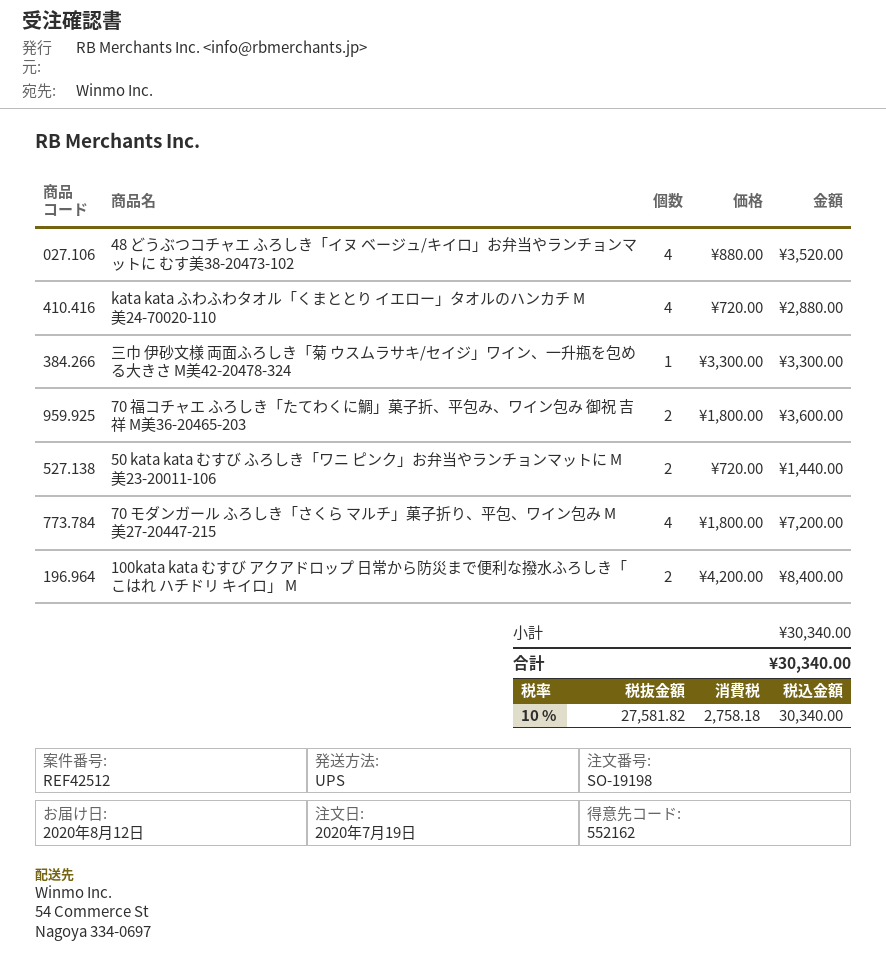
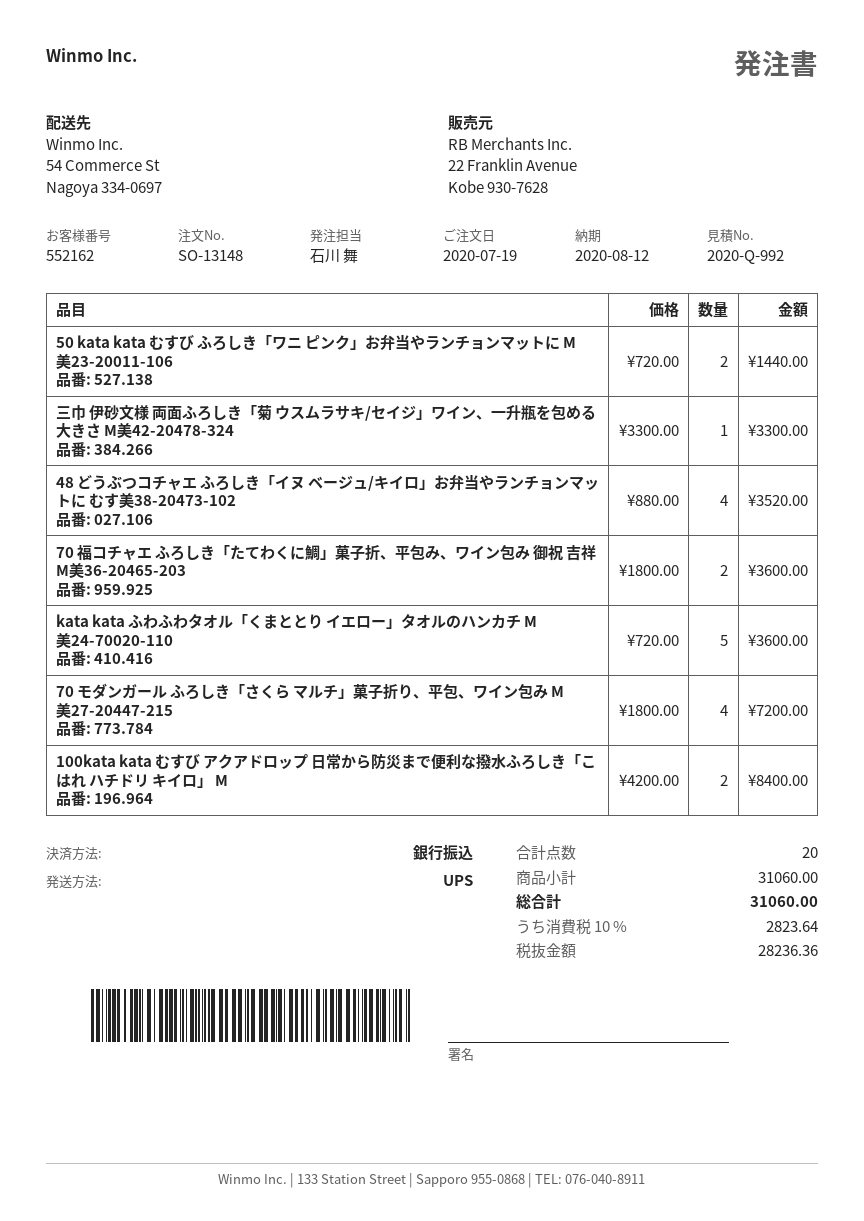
order number: SO-19198 -> SO-13148
kata kata ふわふわタオル「くまととり イエロー」タオルのハンカチ M美24-70020-110: 4 x 720.00 = 2880.00 -> 5 x 720.00 = 3600.00
subtotal: 30340.00 -> 31060.00
net: 27581.82 -> 28236.36
tax: 10% = 2758.18 -> 10% = 2823.64
total: 30340.00 -> 31060.00

